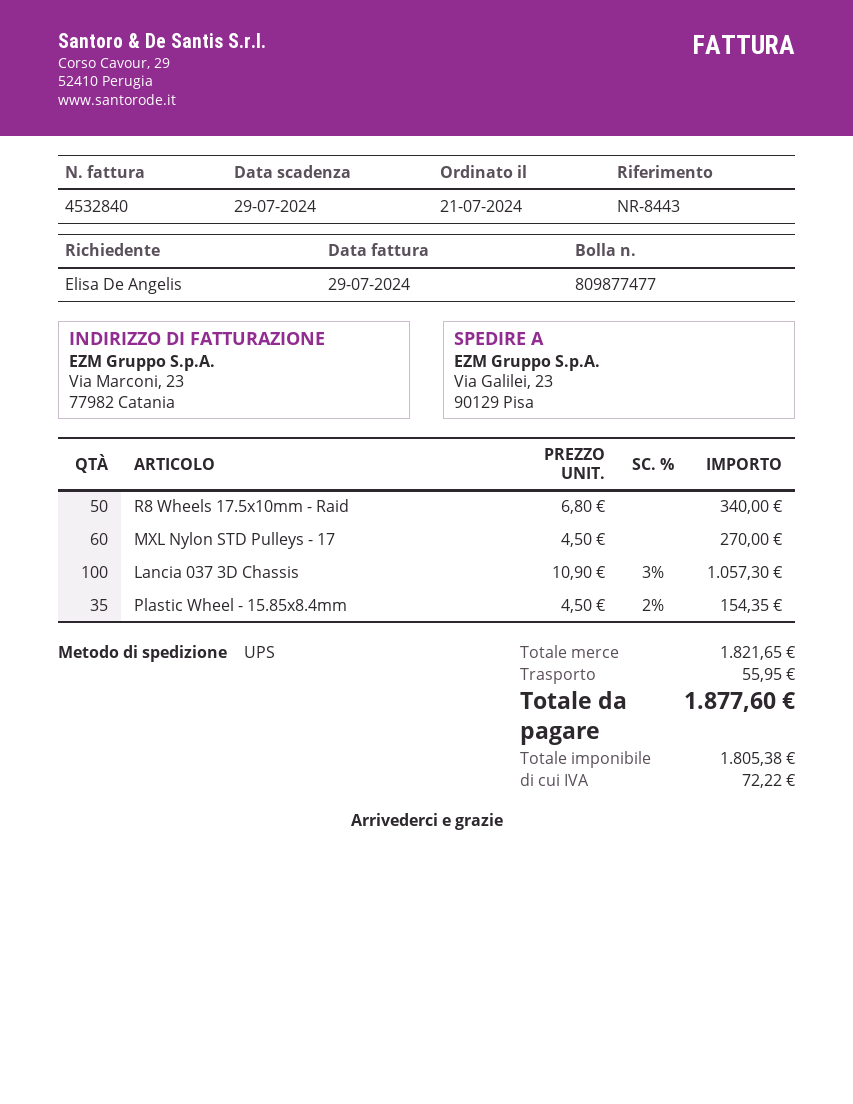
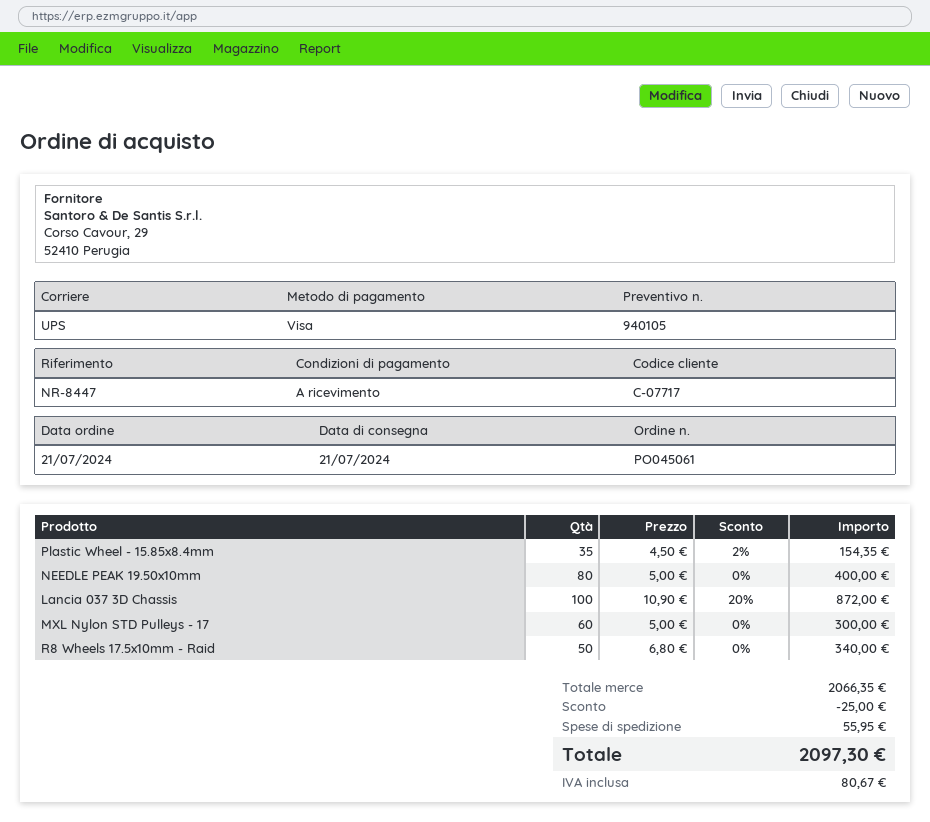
reference: NR-8443 -> NR-8447
MXL Nylon STD Pulleys - 17: 60 x 4.50 = 270.00 -> 60 x 5.00 = 300.00
Lancia 037 3D Chassis: 100 x 10.90 - 3% = 1057.30 -> 100 x 10.90 - 20% = 872.00
NEEDLE PEAK 19.50x10mm: none -> 80 x 5.00 = 400.00
subtotal: 1821.65 -> 2066.35
discount: none -> 25.00
tax: 72.22 -> 80.67
total: 1877.60 -> 2097.30

